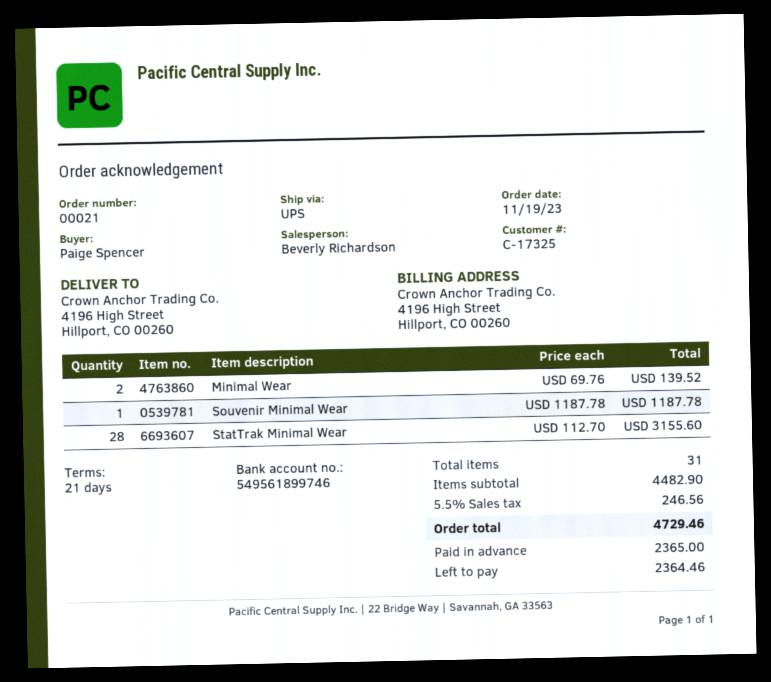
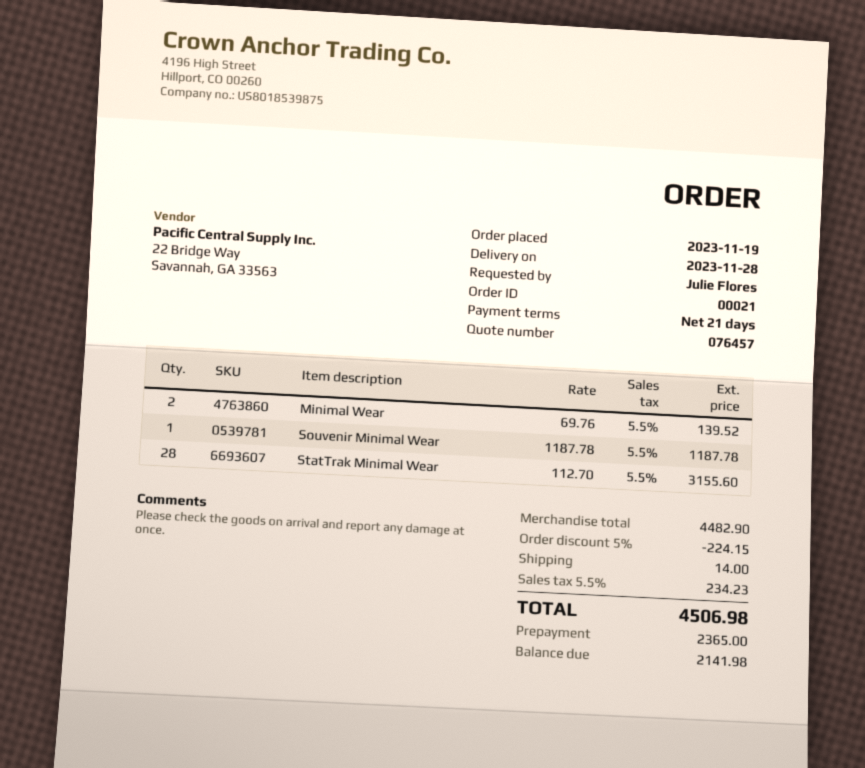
ordered by: Paige Spencer -> Julie Flores
discount: none -> 5% = 224.15
shipping: none -> 14.00
tax: 5.5% = 246.56 -> 5.5% = 234.23
total: 4729.46 -> 4506.98
balance: 2364.46 -> 2141.98

